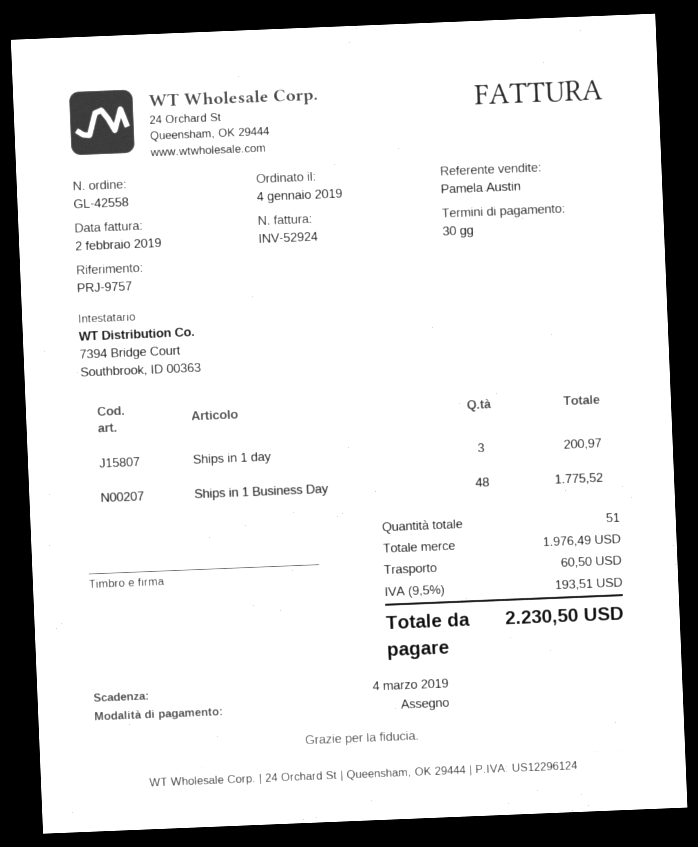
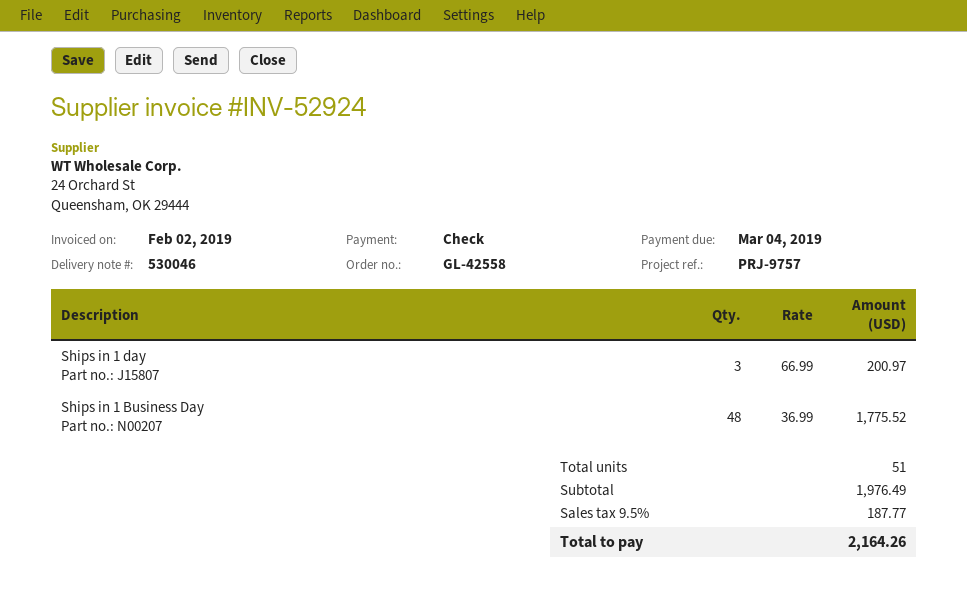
shipping: 60.50 -> none
tax: 9.5% = 193.51 -> 9.5% = 187.77
total: 2230.50 -> 2164.26

